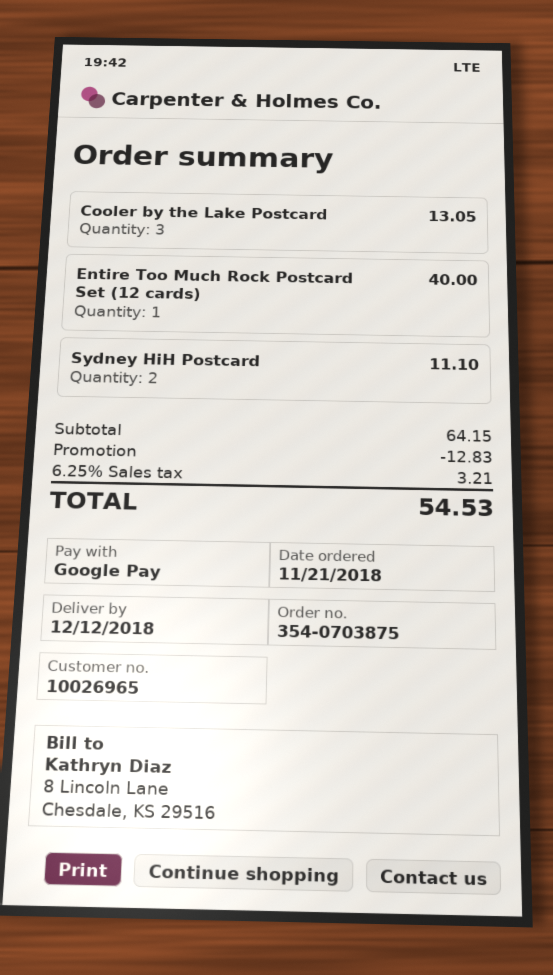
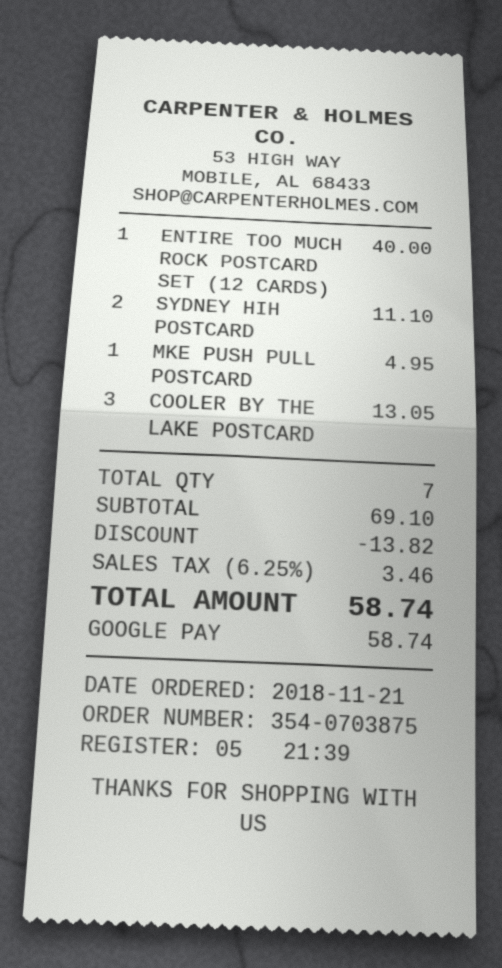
MKE PUSH PULL POSTCARD: none -> 1 for 4.95
subtotal: 64.15 -> 69.10
discount: 12.83 -> 13.82
tax: 6.25% = 3.21 -> 6.25% = 3.46
total: 54.53 -> 58.74

